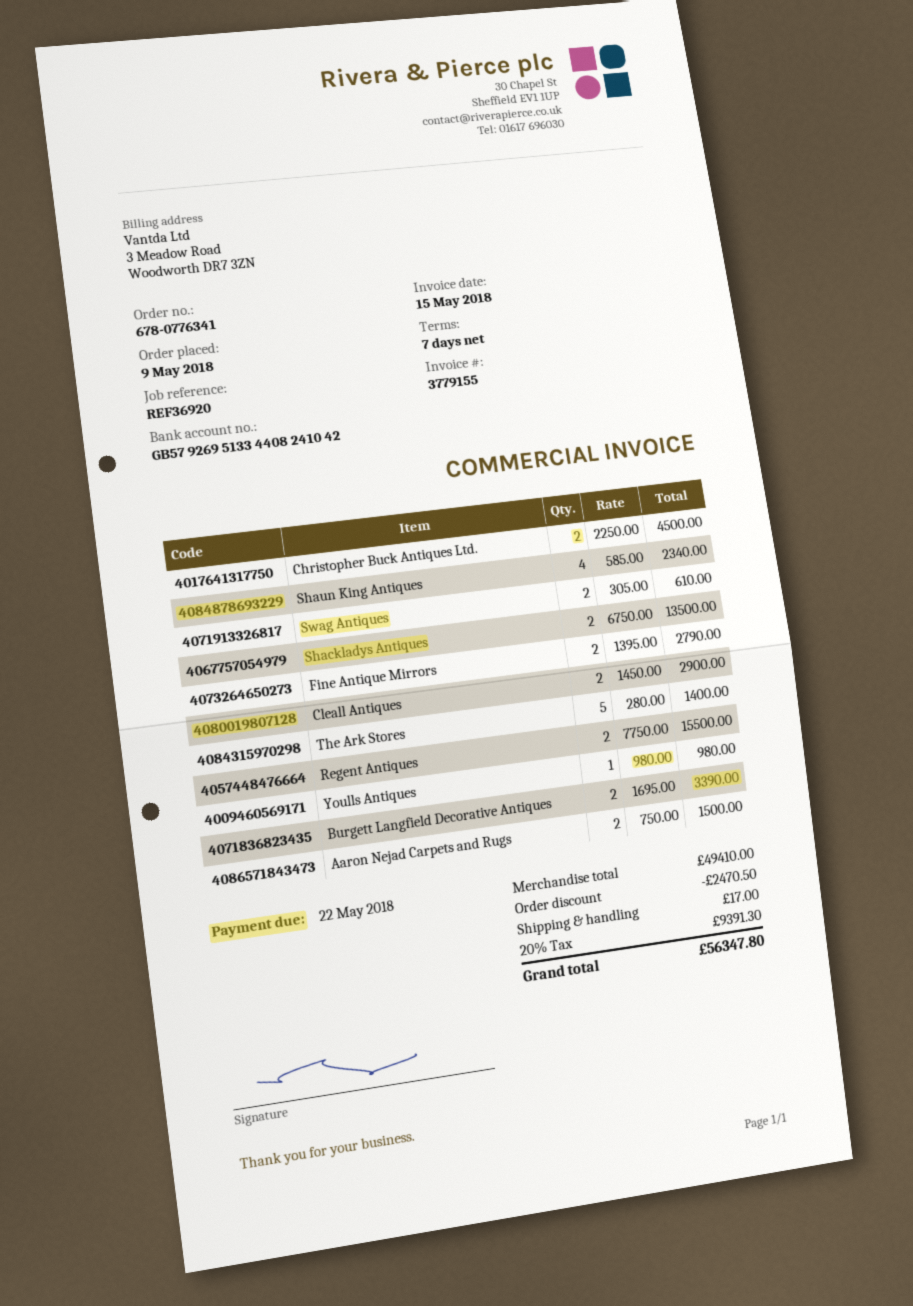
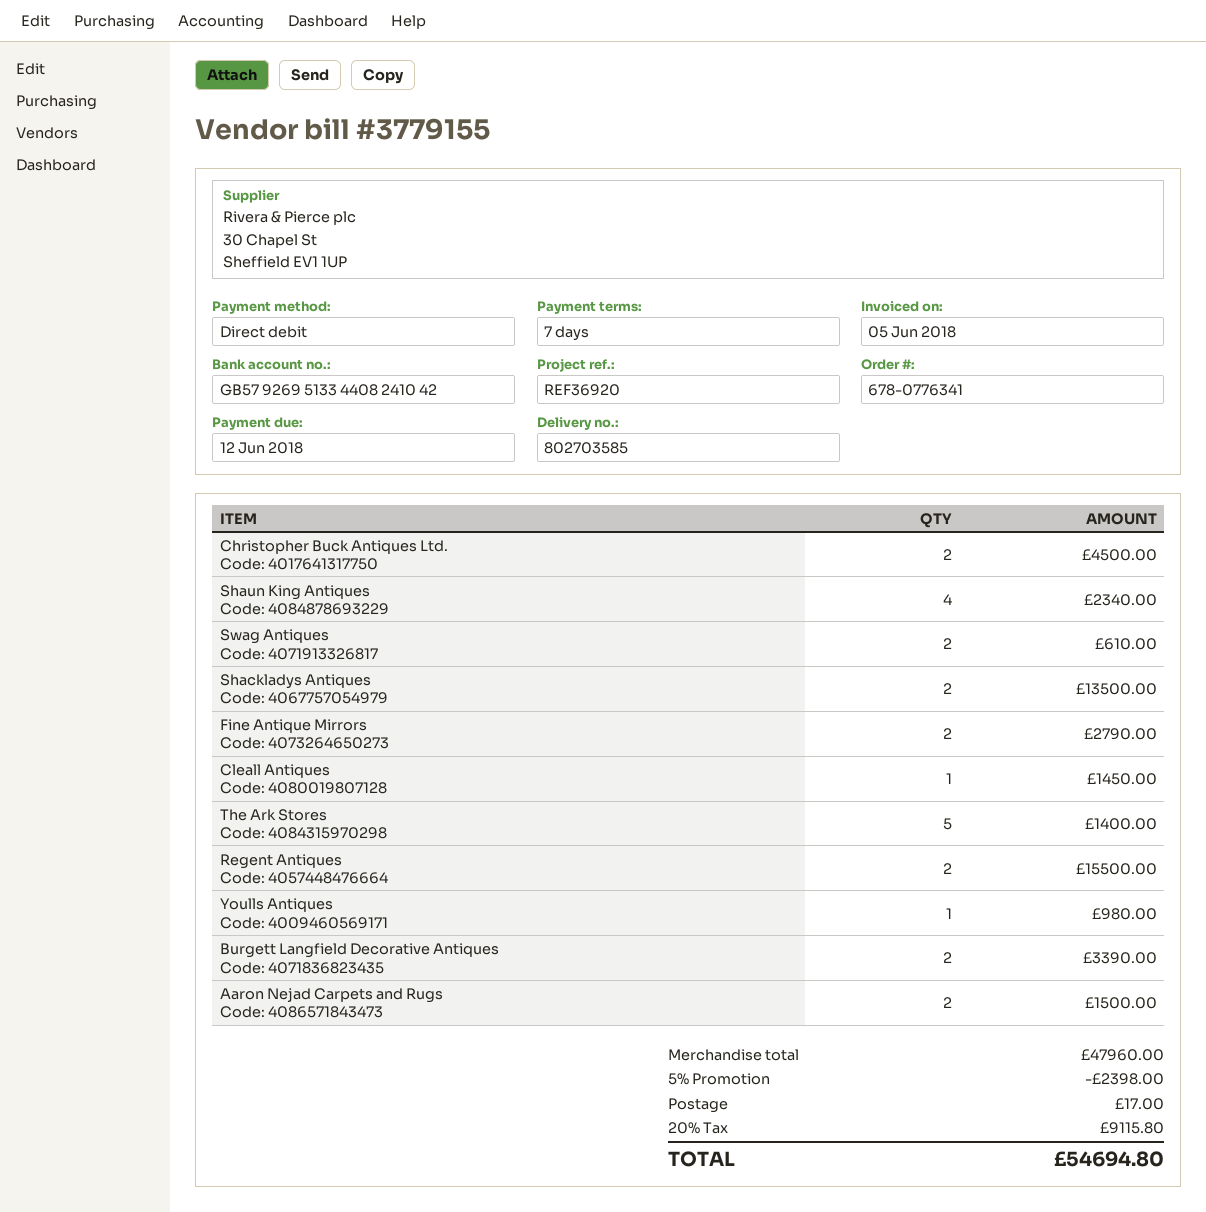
invoice date: 2018-05-15 -> 2018-06-05
due date: 2018-05-22 -> 2018-06-12
Cleall Antiques: 2 for 2900.00 -> 1 for 1450.00
subtotal: 49410.00 -> 47960.00
discount: 2470.50 -> 2398.00
tax: 20% = 9391.30 -> 20% = 9115.80
total: 56347.80 -> 54694.80

